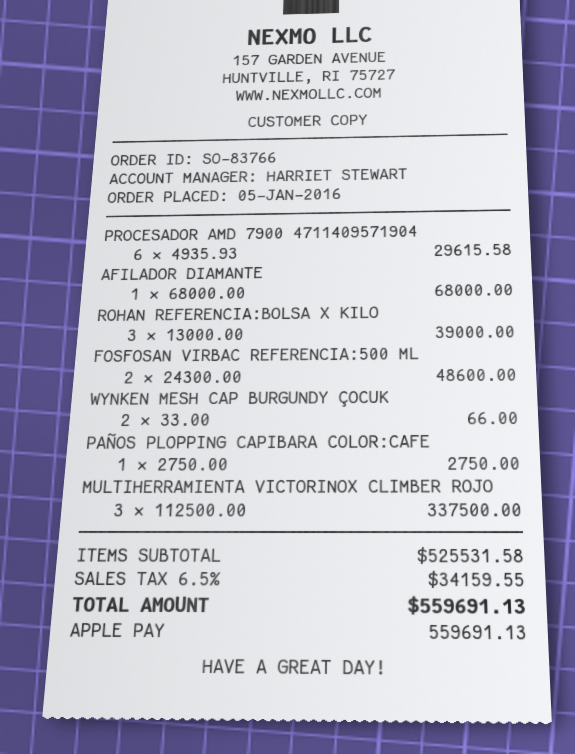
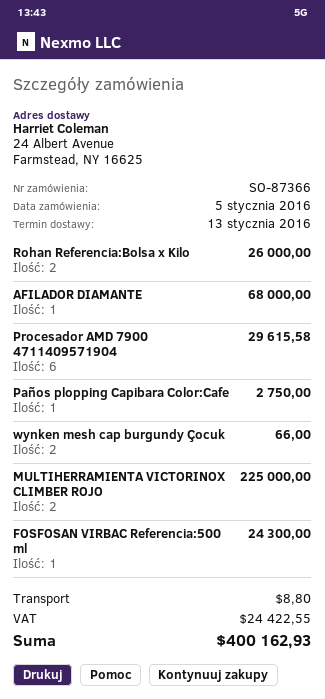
order number: SO-83766 -> SO-87366
ROHAN REFERENCIA:BOLSA X KILO: 3 for 39000.00 -> 2 for 26000.00
FOSFOSAN VIRBAC REFERENCIA:500 ML: 2 for 48600.00 -> 1 for 24300.00
MULTIHERRAMIENTA VICTORINOX CLIMBER ROJO: 3 for 337500.00 -> 2 for 225000.00
shipping: none -> 8.80
tax: 34159.55 -> 24422.55
total: 559691.13 -> 400162.93

